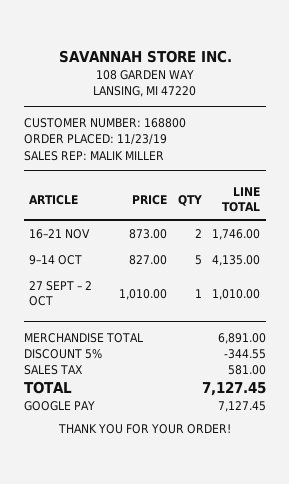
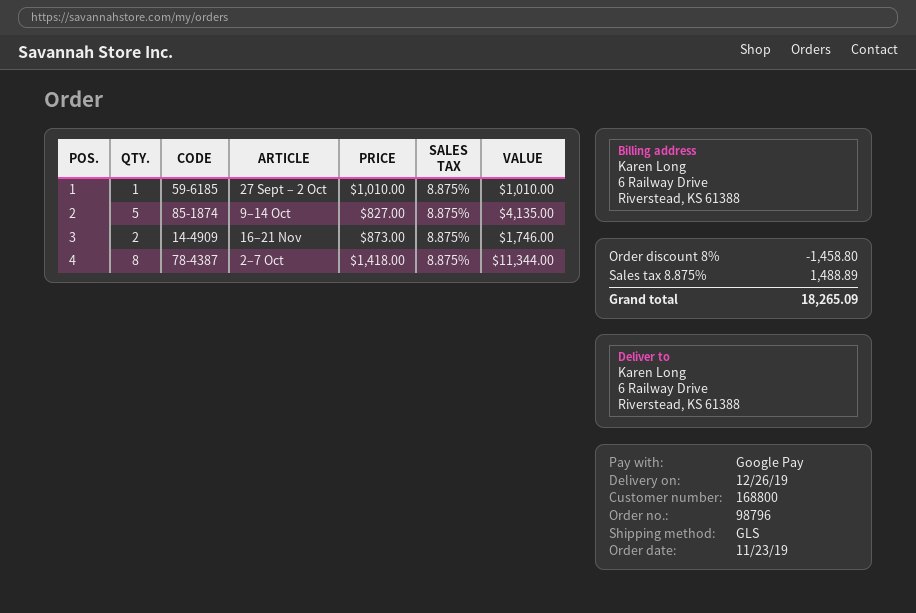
2–7 Oct: none -> 8 x 1418.00 = 11344.00
discount: 5% = 344.55 -> 8% = 1458.80
tax: 581.00 -> 1488.89
total: 7127.45 -> 18265.09

